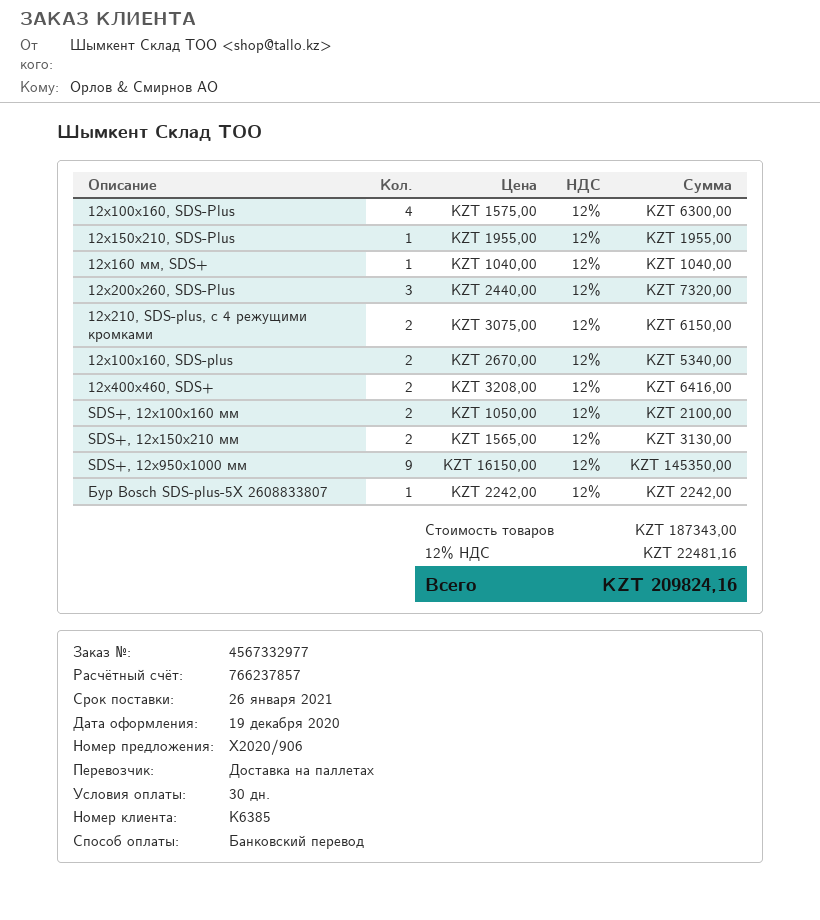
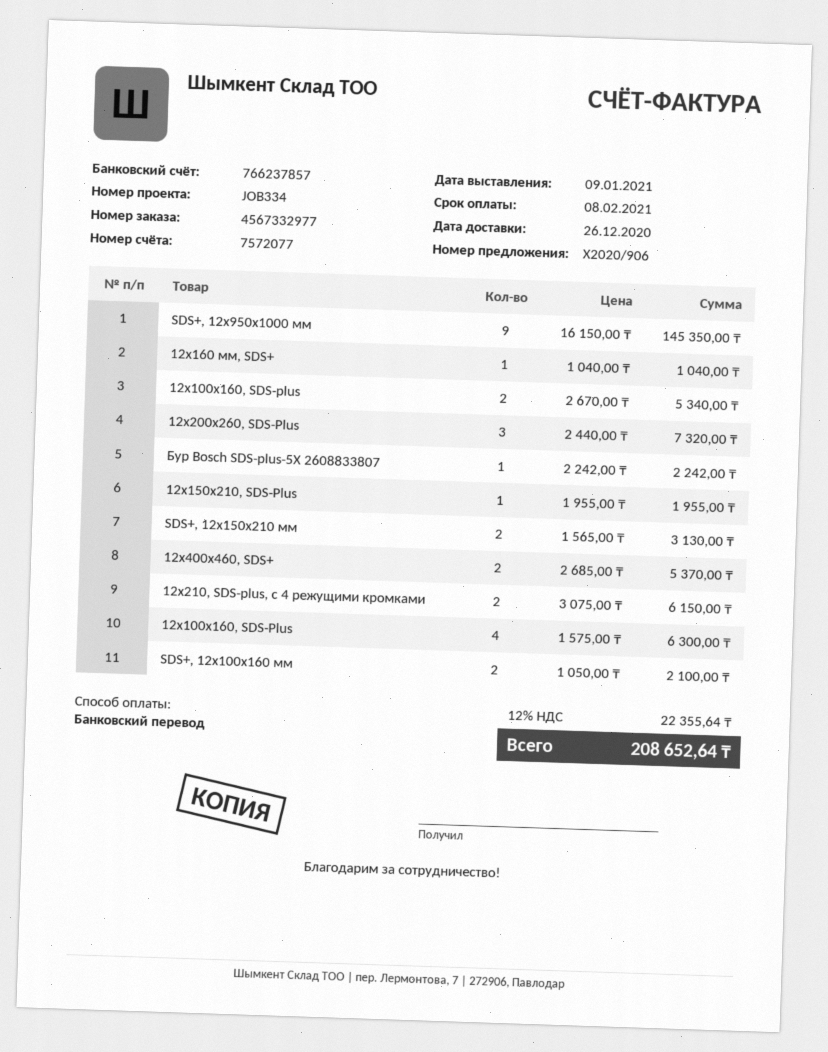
delivery date: 2021-01-26 -> 2020-12-26
12х400х460, SDS+: 2 x 3208.00 = 6416.00 -> 2 x 2685.00 = 5370.00
tax: 12% = 22481.16 -> 12% = 22355.64
total: 209824.16 -> 208652.64

